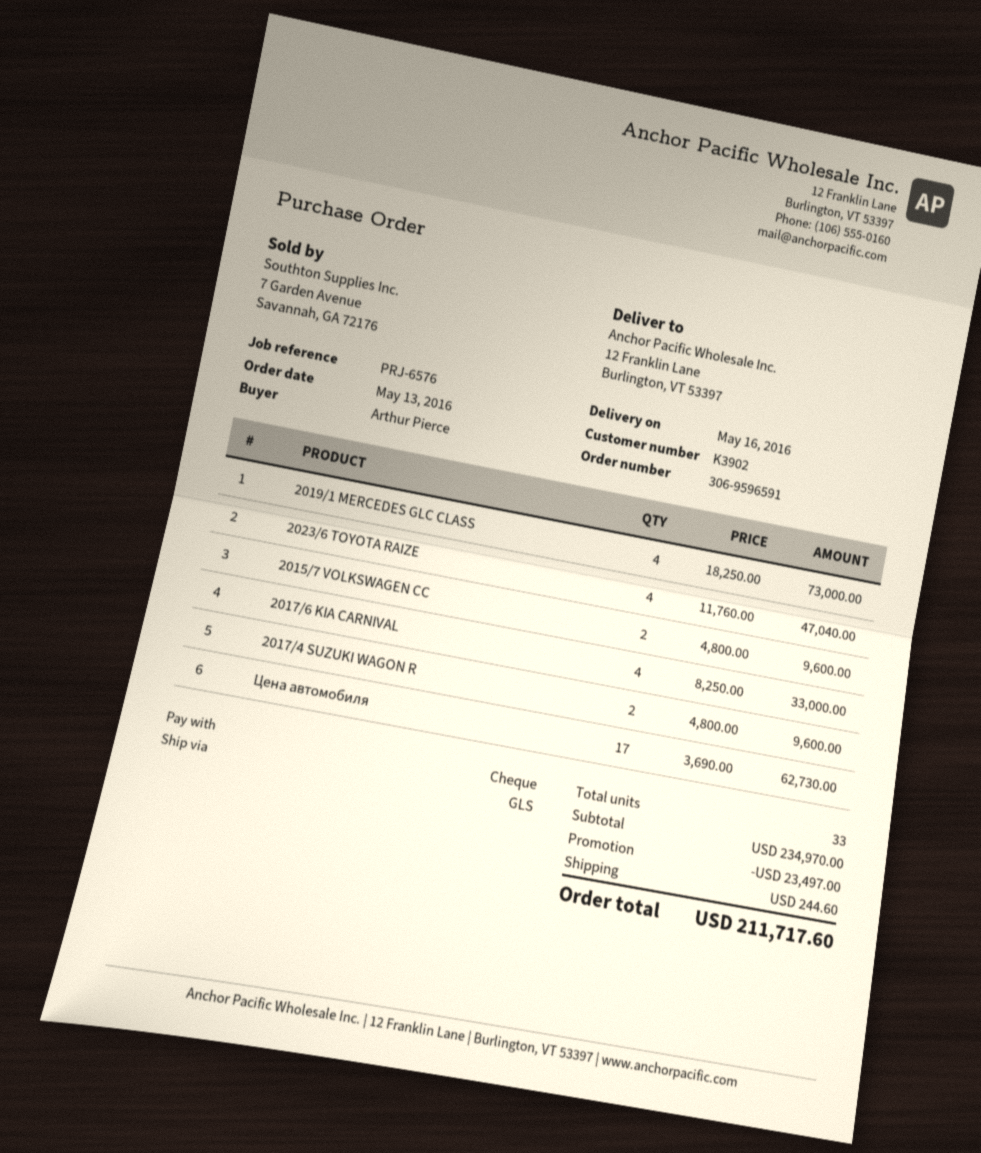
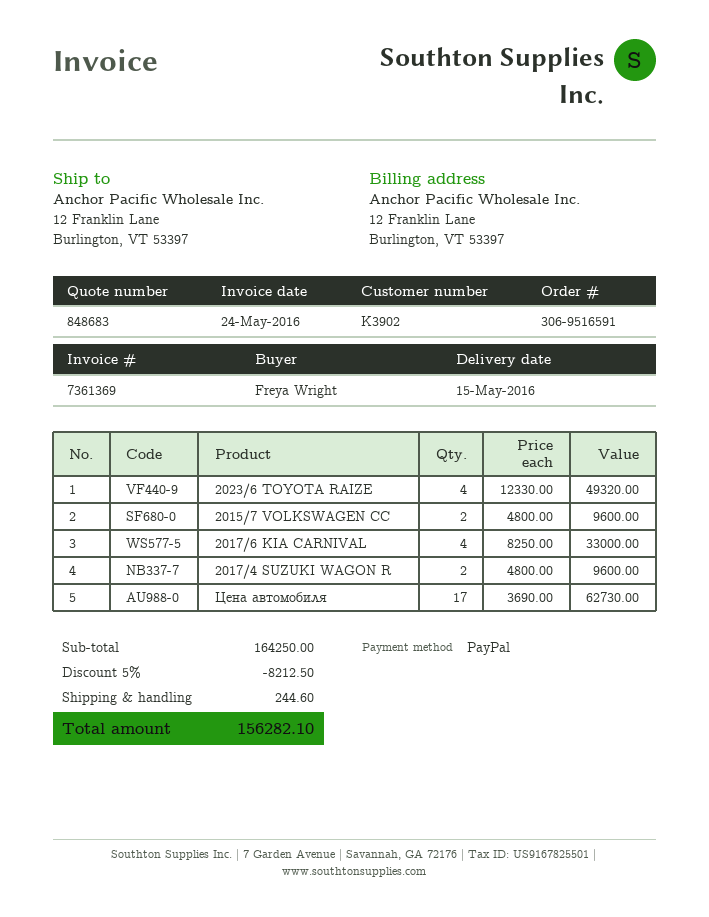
order number: 306-9596591 -> 306-9516591
delivery date: 2016-05-16 -> 2016-05-15
ordered by: Arthur Pierce -> Freya Wright
payment method: cheque -> PayPal
2019/1 MERCEDES GLC CLASS: 4 x 18250.00 = 73000.00 -> none
2023/6 TOYOTA RAIZE: 4 x 11760.00 = 47040.00 -> 4 x 12330.00 = 49320.00
subtotal: 234970.00 -> 164250.00
discount: 23497.00 -> 8212.50
total: 211717.60 -> 156282.10

